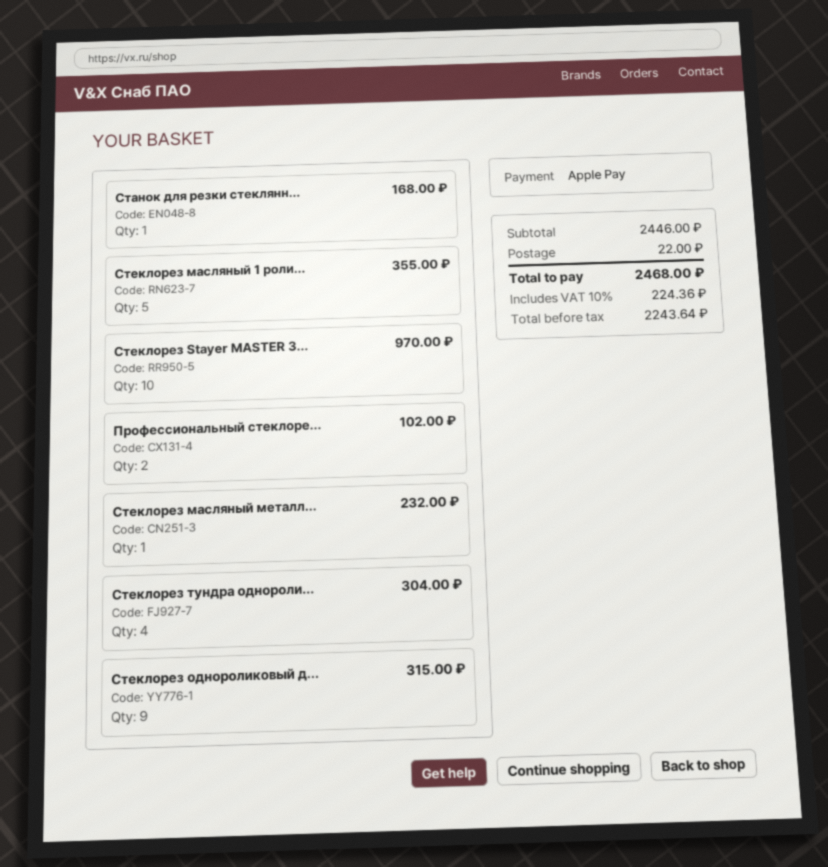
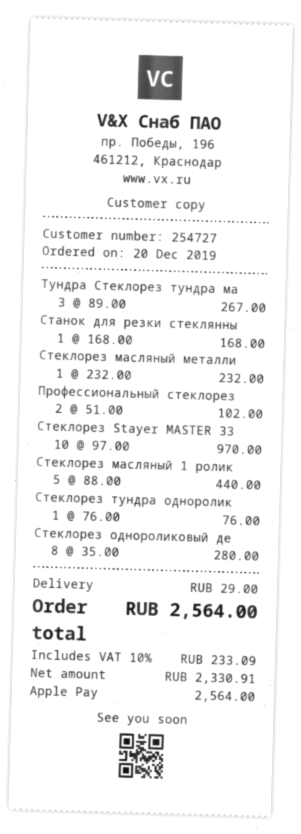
Cтеклорез масляный 1 роли...: 5 for 355.00 -> 5 for 440.00
Стеклорез тундра однороли...: 4 for 304.00 -> 1 for 76.00
Стеклорез однороликовый д...: 9 for 315.00 -> 8 for 280.00
Тундра Стеклорез тундра ма: none -> 3 for 267.00
shipping: 22.00 -> 29.00
net: 2243.64 -> 2330.91
tax: 10% = 224.36 -> 10% = 233.09
total: 2468.00 -> 2564.00

